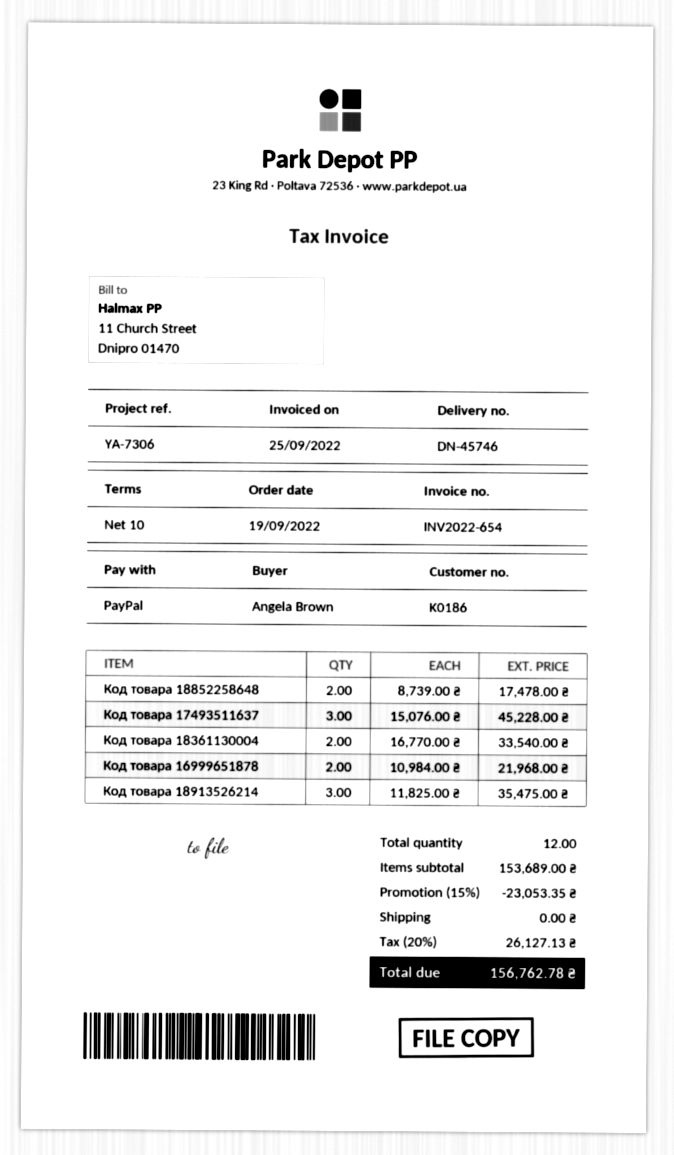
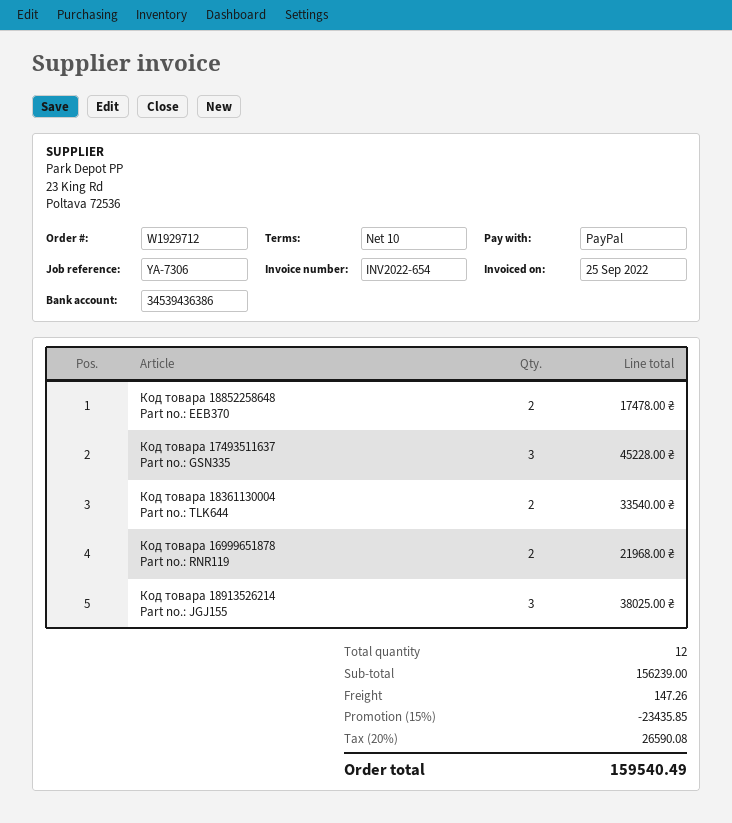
Код товара 18913526214: 3 for 35475.00 -> 3 for 38025.00
subtotal: 153689.00 -> 156239.00
discount: 15% = 23053.35 -> 15% = 23435.85
shipping: 0.00 -> 147.26
tax: 20% = 26127.13 -> 20% = 26590.08
total: 156762.78 -> 159540.49

